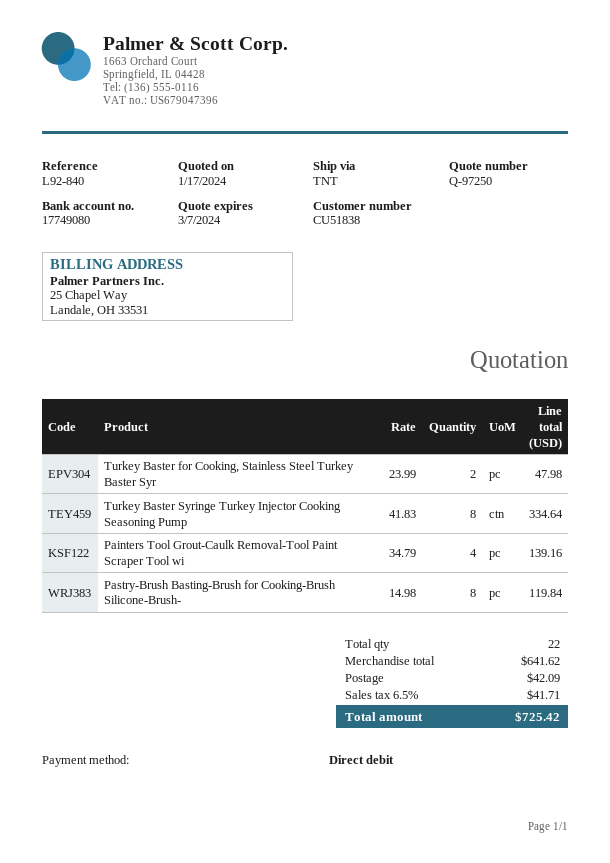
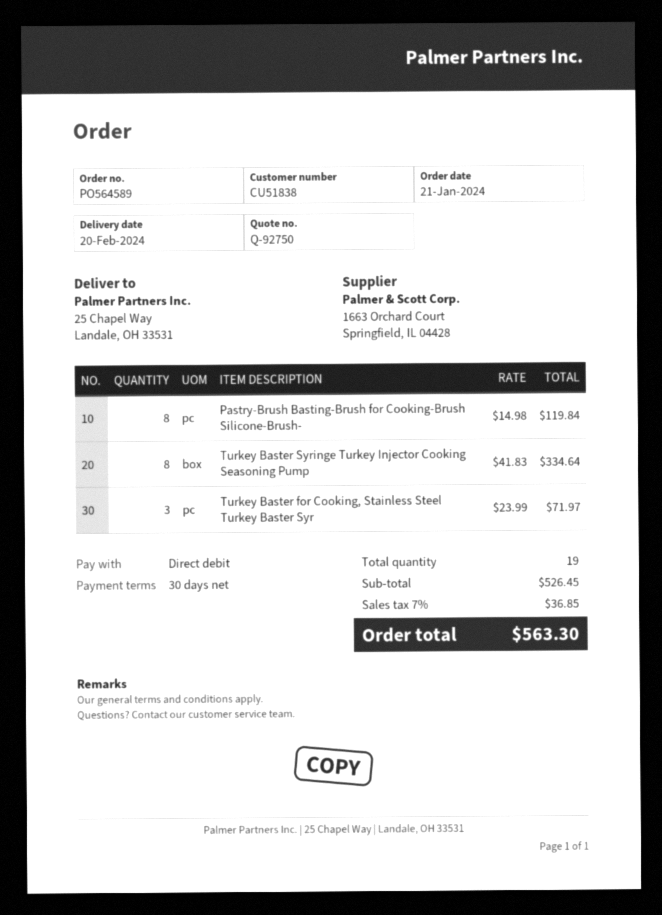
quote number: Q-97250 -> Q-92750
Turkey Baster for Cooking, Stainless Steel Turkey Baster Syr: 2 x 23.99 = 47.98 -> 3 x 23.99 = 71.97
Painters Tool Grout-Caulk Removal-Tool Paint Scraper Tool wi: 4 x 34.79 = 139.16 -> none
total quantity: 22 -> 19
subtotal: 641.62 -> 526.45
shipping: 42.09 -> none
tax: 6.5% = 41.71 -> 7% = 36.85
total: 725.42 -> 563.30

